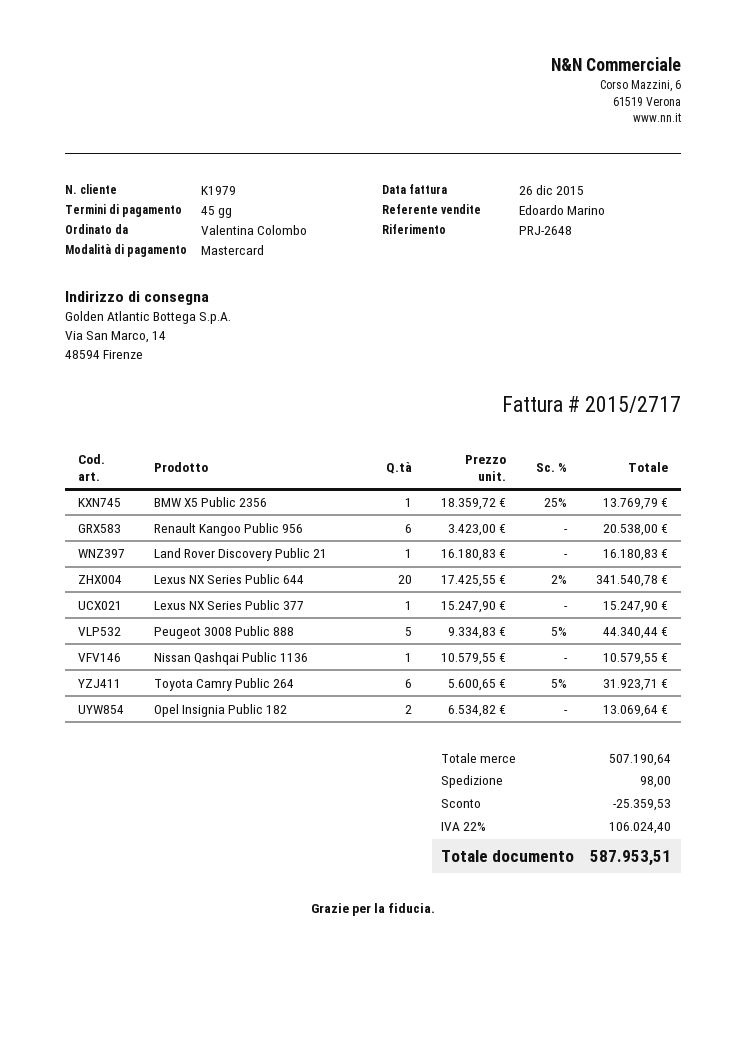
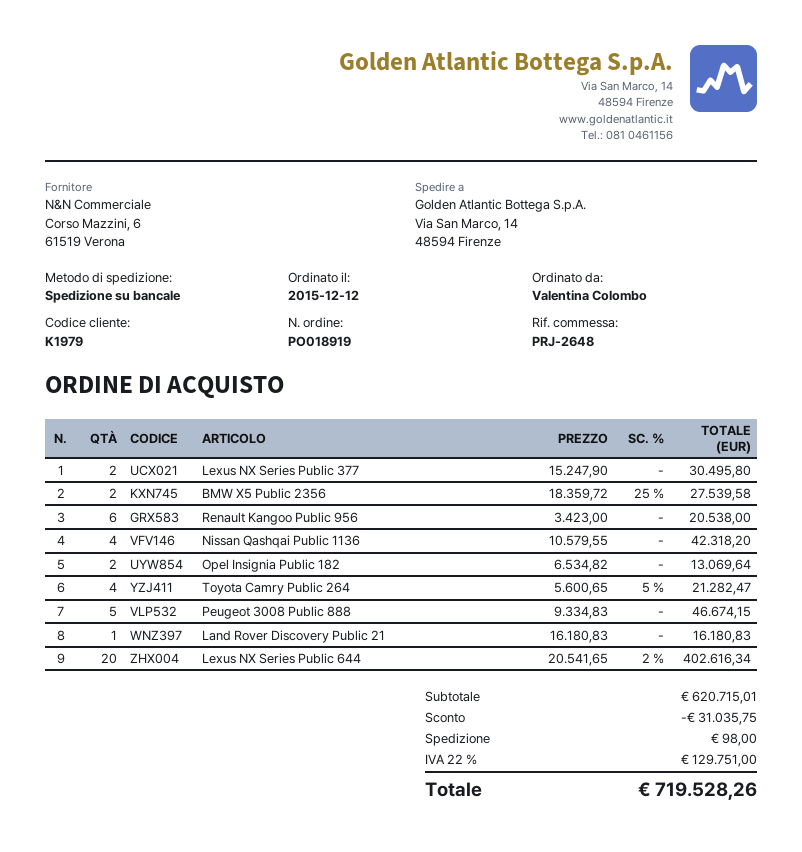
BMW X5 Public 2356: 1 x 18359.72 - 25% = 13769.79 -> 2 x 18359.72 - 25% = 27539.58
Lexus NX Series Public 644: 20 x 17425.55 - 2% = 341540.78 -> 20 x 20541.65 - 2% = 402616.34
Lexus NX Series Public 377: 1 x 15247.90 = 15247.90 -> 2 x 15247.90 = 30495.80
Peugeot 3008 Public 888: 5 x 9334.83 - 5% = 44340.44 -> 5 x 9334.83 = 46674.15
Nissan Qashqai Public 1136: 1 x 10579.55 = 10579.55 -> 4 x 10579.55 = 42318.20
Toyota Camry Public 264: 6 x 5600.65 - 5% = 31923.71 -> 4 x 5600.65 - 5% = 21282.47
subtotal: 507190.64 -> 620715.01
discount: 25359.53 -> 31035.75
tax: 22% = 106024.40 -> 22% = 129751.00
total: 587953.51 -> 719528.26

